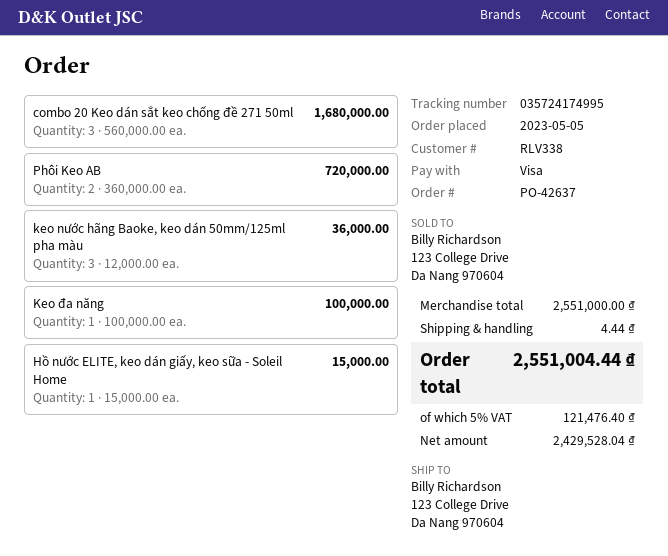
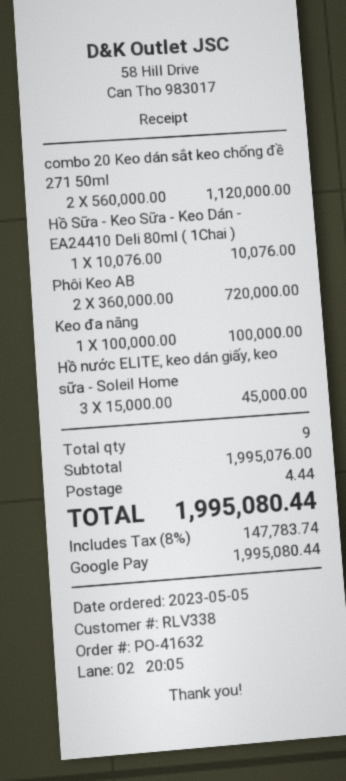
order number: PO-42637 -> PO-41632
payment method: Visa -> Google Pay
combo 20 Keo dán sắt keo chống đề 271 50ml: 3 x 560000.00 = 1680000.00 -> 2 x 560000.00 = 1120000.00
keo nước hãng Baoke, keo dán 50mm/125ml pha màu: 3 x 12000.00 = 36000.00 -> none
Hồ nước ELITE, keo dán giấy, keo sữa - Soleil Home: 1 x 15000.00 = 15000.00 -> 3 x 15000.00 = 45000.00
Hồ Sữa - Keo Sữa - Keo Dán - EA24410 Deli 80ml ( 1Chai ): none -> 1 x 10076.00 = 10076.00
subtotal: 2551000.00 -> 1995076.00
tax: 5% = 121476.40 -> 8% = 147783.74
total: 2551004.44 -> 1995080.44

